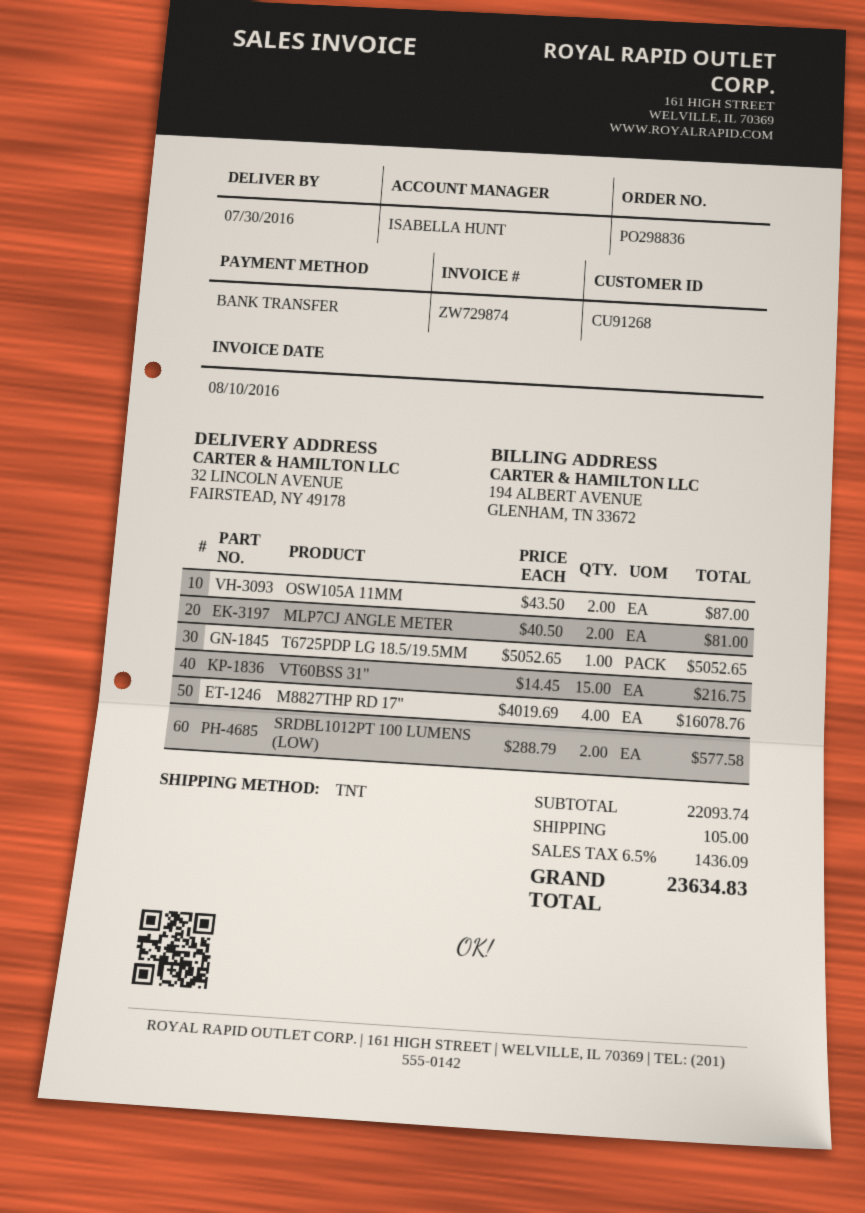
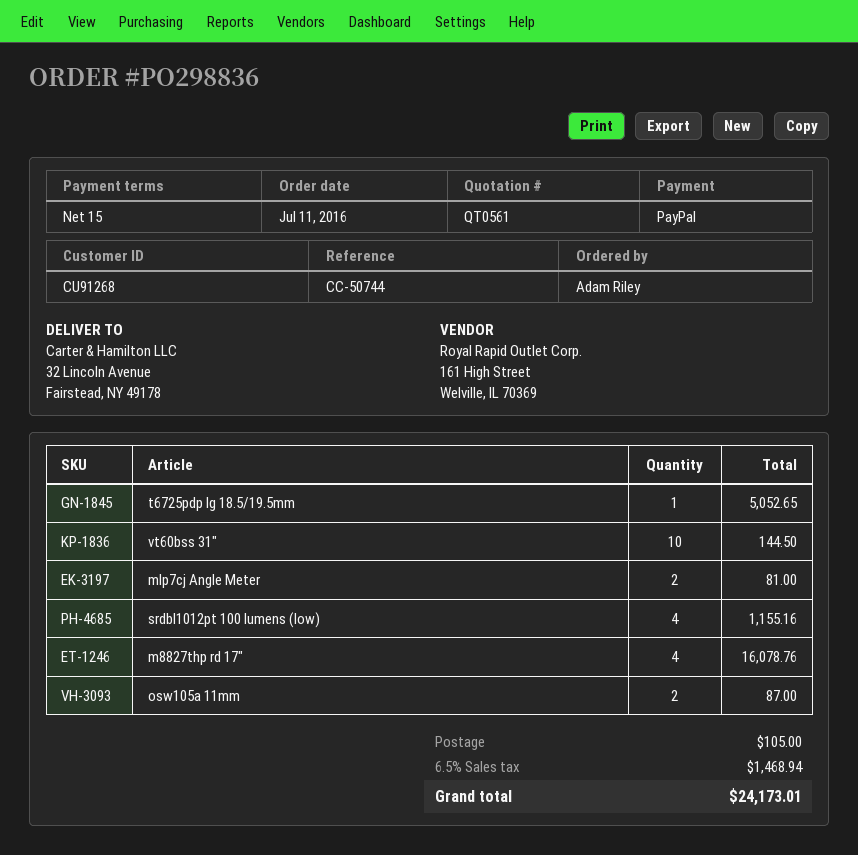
payment method: bank transfer -> PayPal
VT60BSS 31": 15 for 216.75 -> 10 for 144.50
SRDBL1012PT 100 LUMENS (LOW): 2 for 577.58 -> 4 for 1155.16
tax: 6.5% = 1436.09 -> 6.5% = 1468.94
total: 23634.83 -> 24173.01

